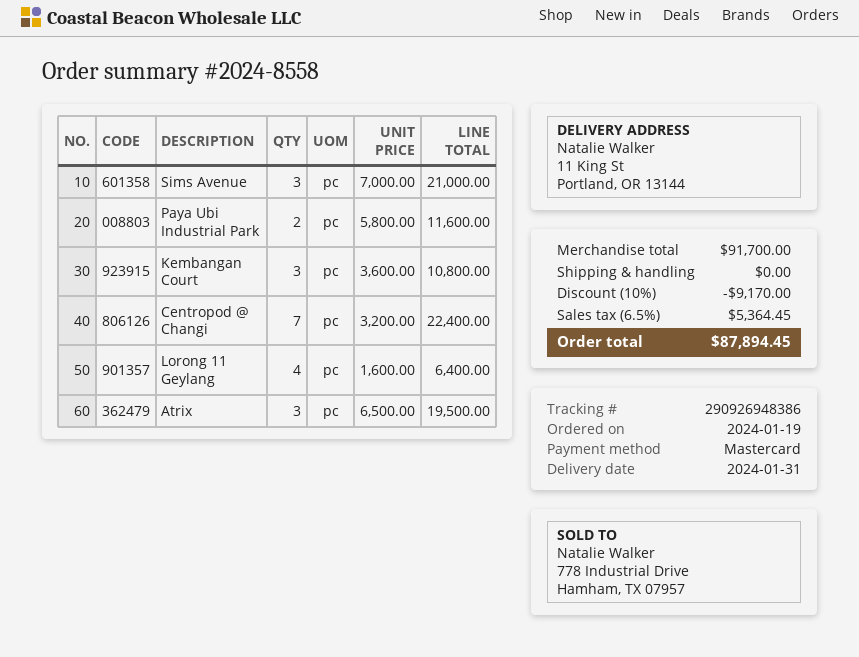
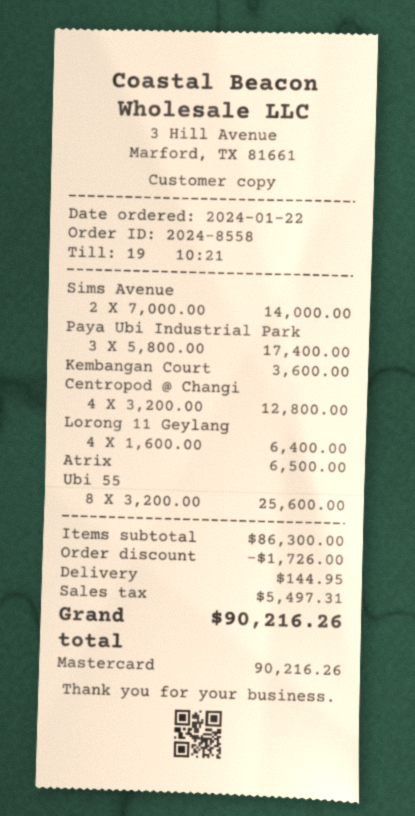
order date: 2024-01-19 -> 2024-01-22
Sims Avenue: 3 x 7000.00 = 21000.00 -> 2 x 7000.00 = 14000.00
Paya Ubi Industrial Park: 2 x 5800.00 = 11600.00 -> 3 x 5800.00 = 17400.00
Kembangan Court: 3 x 3600.00 = 10800.00 -> 1 x 3600.00 = 3600.00
Centropod @ Changi: 7 x 3200.00 = 22400.00 -> 4 x 3200.00 = 12800.00
Atrix: 3 x 6500.00 = 19500.00 -> 1 x 6500.00 = 6500.00
Ubi 55: none -> 8 x 3200.00 = 25600.00
subtotal: 91700.00 -> 86300.00
discount: 9170.00 -> 1726.00
shipping: 0.00 -> 144.95
tax: 5364.45 -> 5497.31
total: 87894.45 -> 90216.26

